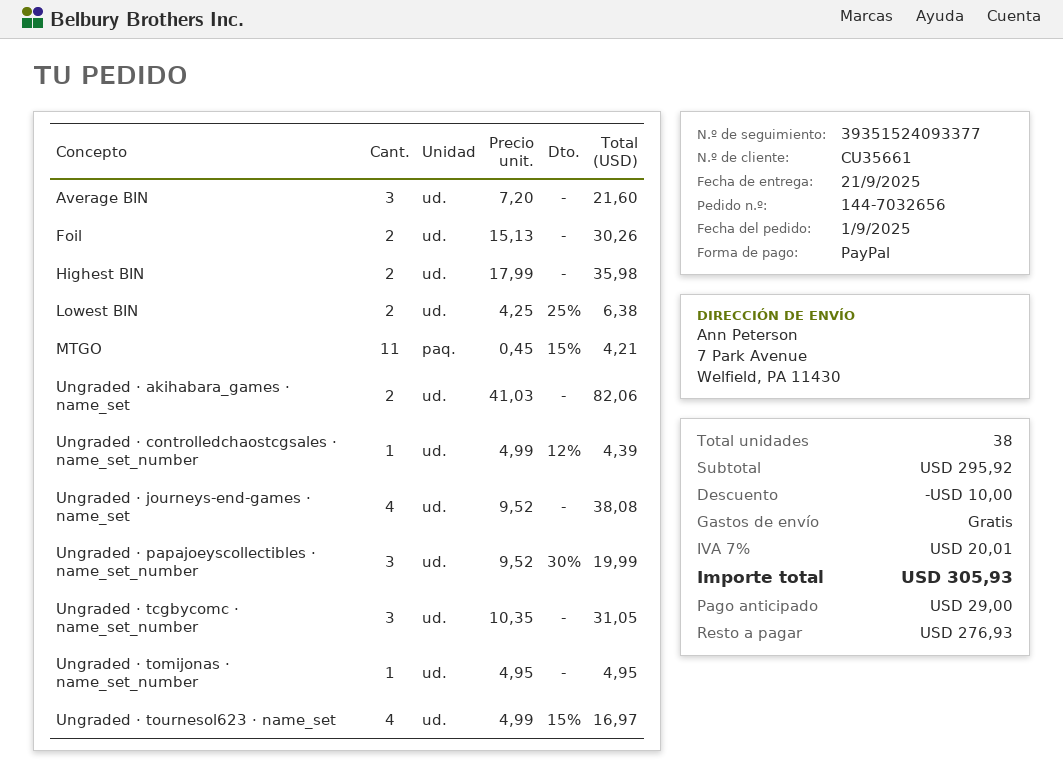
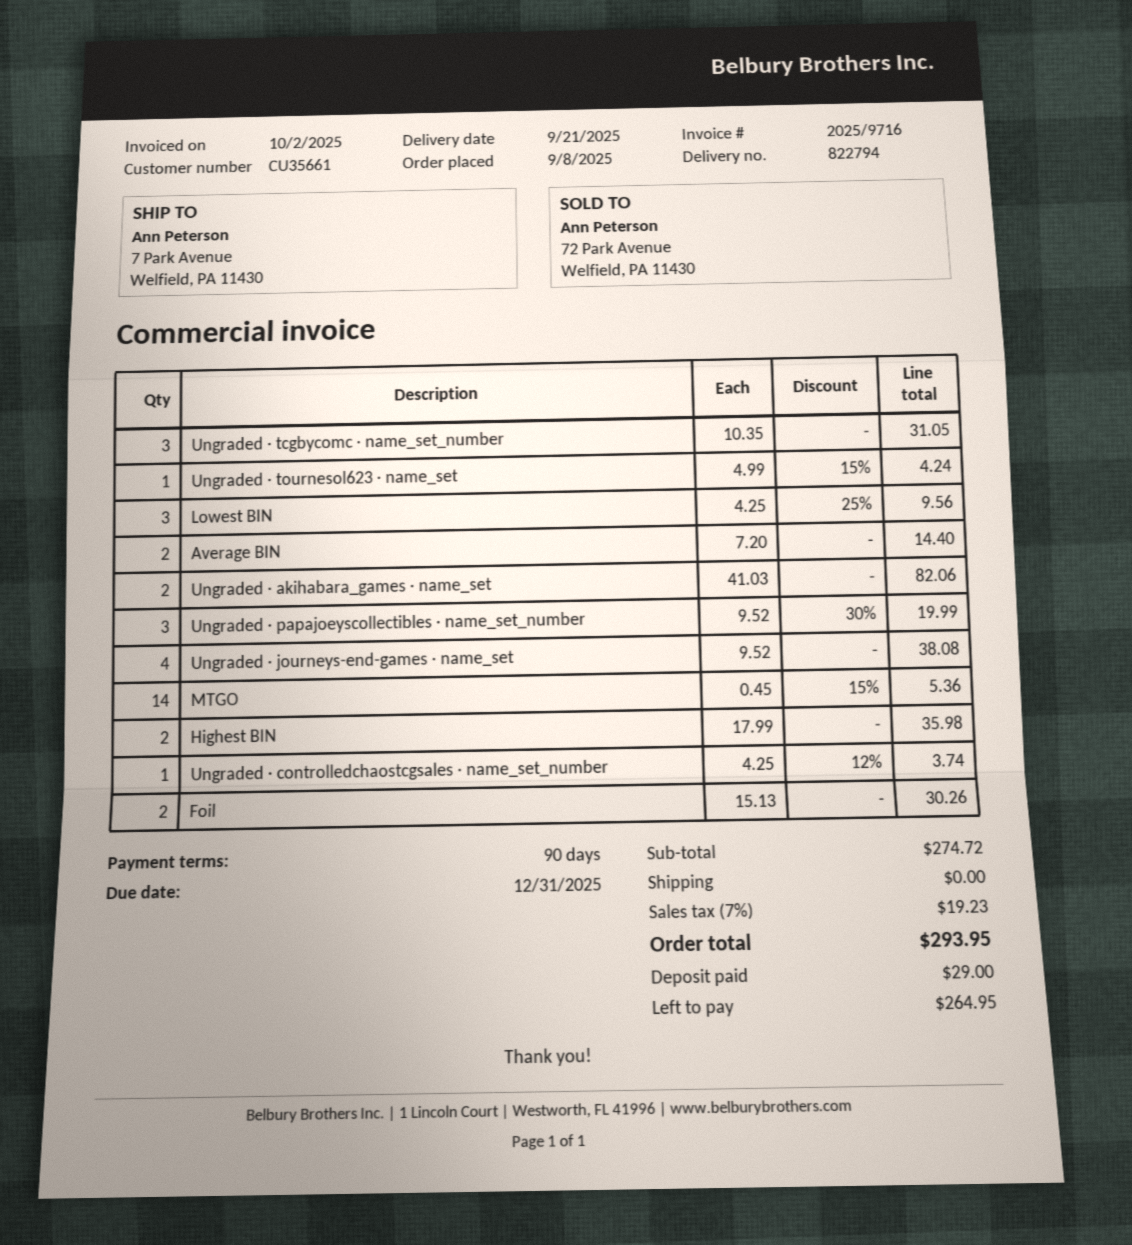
order date: 2025-09-01 -> 2025-09-08
Average BIN: 3 x 7.20 = 21.60 -> 2 x 7.20 = 14.40
Lowest BIN: 2 x 4.25 - 25% = 6.38 -> 3 x 4.25 - 25% = 9.56
MTGO: 11 x 0.45 - 15% = 4.21 -> 14 x 0.45 - 15% = 5.36
Ungraded · controlledchaostcgsales · name_set_number: 1 x 4.99 - 12% = 4.39 -> 1 x 4.25 - 12% = 3.74
Ungraded · tomijonas · name_set_number: 1 x 4.95 = 4.95 -> none
Ungraded · tournesol623 · name_set: 4 x 4.99 - 15% = 16.97 -> 1 x 4.99 - 15% = 4.24
subtotal: 295.92 -> 274.72
discount: 10.00 -> none
tax: 7% = 20.01 -> 7% = 19.23
total: 305.93 -> 293.95
balance: 276.93 -> 264.95

